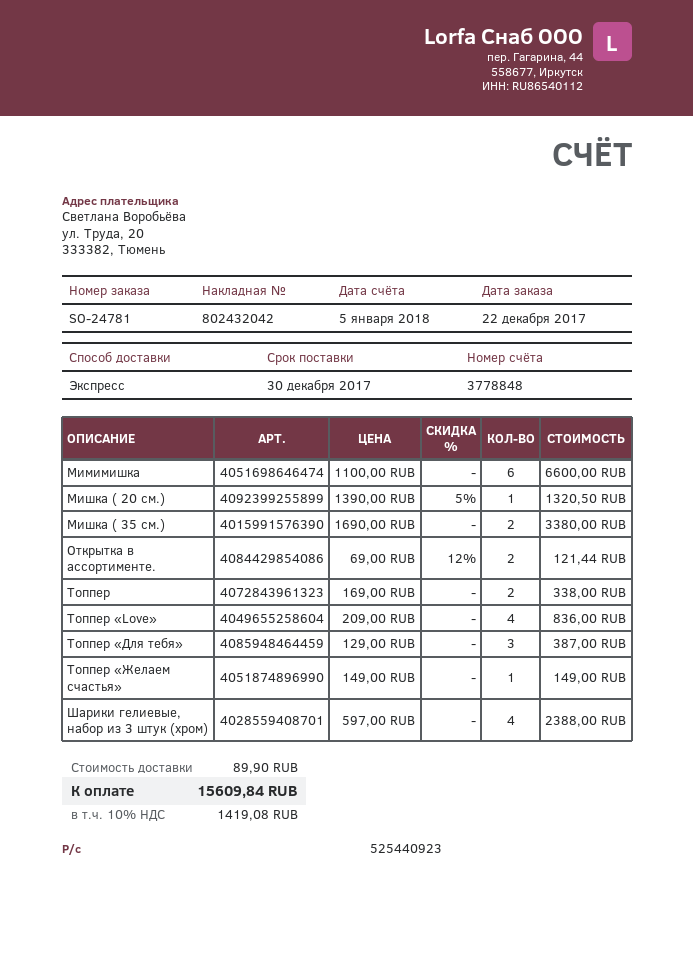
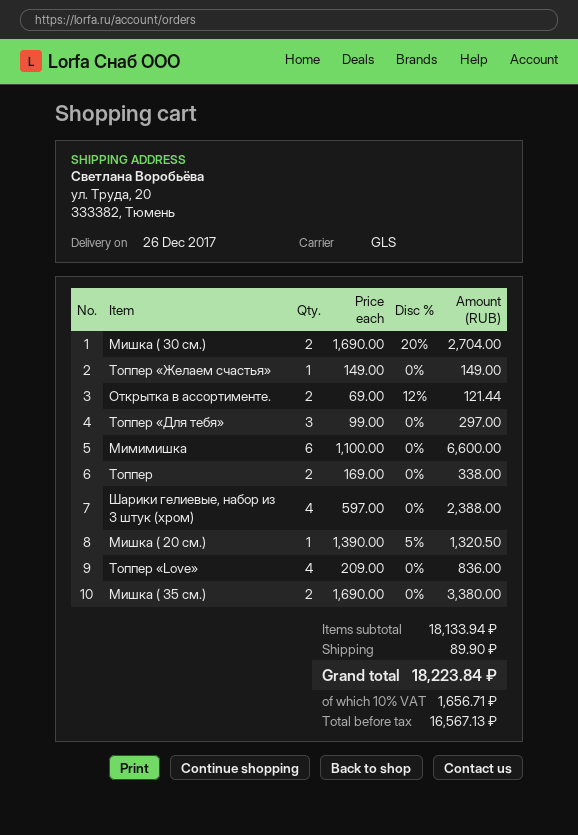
delivery date: 2017-12-30 -> 2017-12-26
shipping method: express -> GLS
Топпер «Для тебя»: 3 x 129.00 = 387.00 -> 3 x 99.00 = 297.00
Мишка ( 30 см.): none -> 2 x 1690.00 - 20% = 2704.00
tax: 10% = 1419.08 -> 10% = 1656.71
total: 15609.84 -> 18223.84

